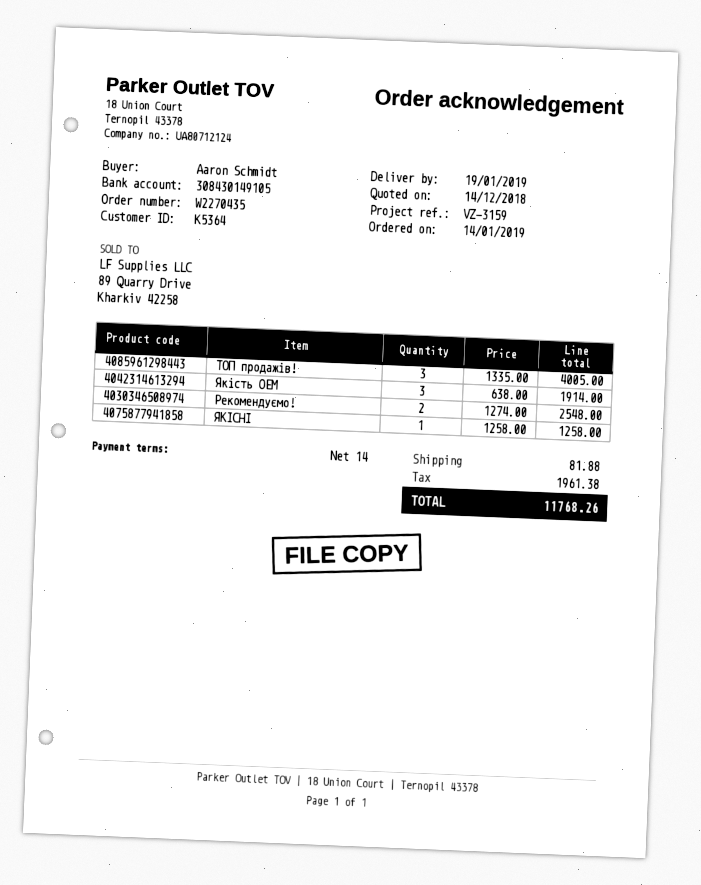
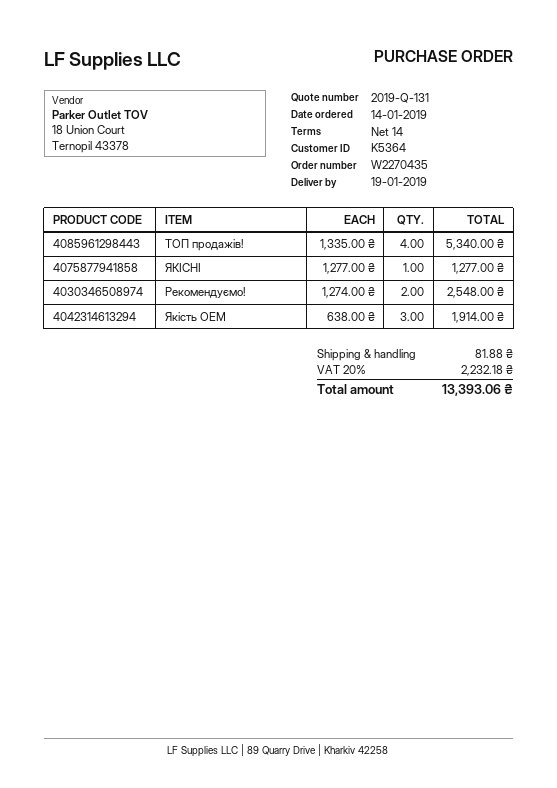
ТОП продажів!: 3 x 1335.00 = 4005.00 -> 4 x 1335.00 = 5340.00
ЯКІСНІ: 1 x 1258.00 = 1258.00 -> 1 x 1277.00 = 1277.00
tax: 1961.38 -> 2232.18
total: 11768.26 -> 13393.06

